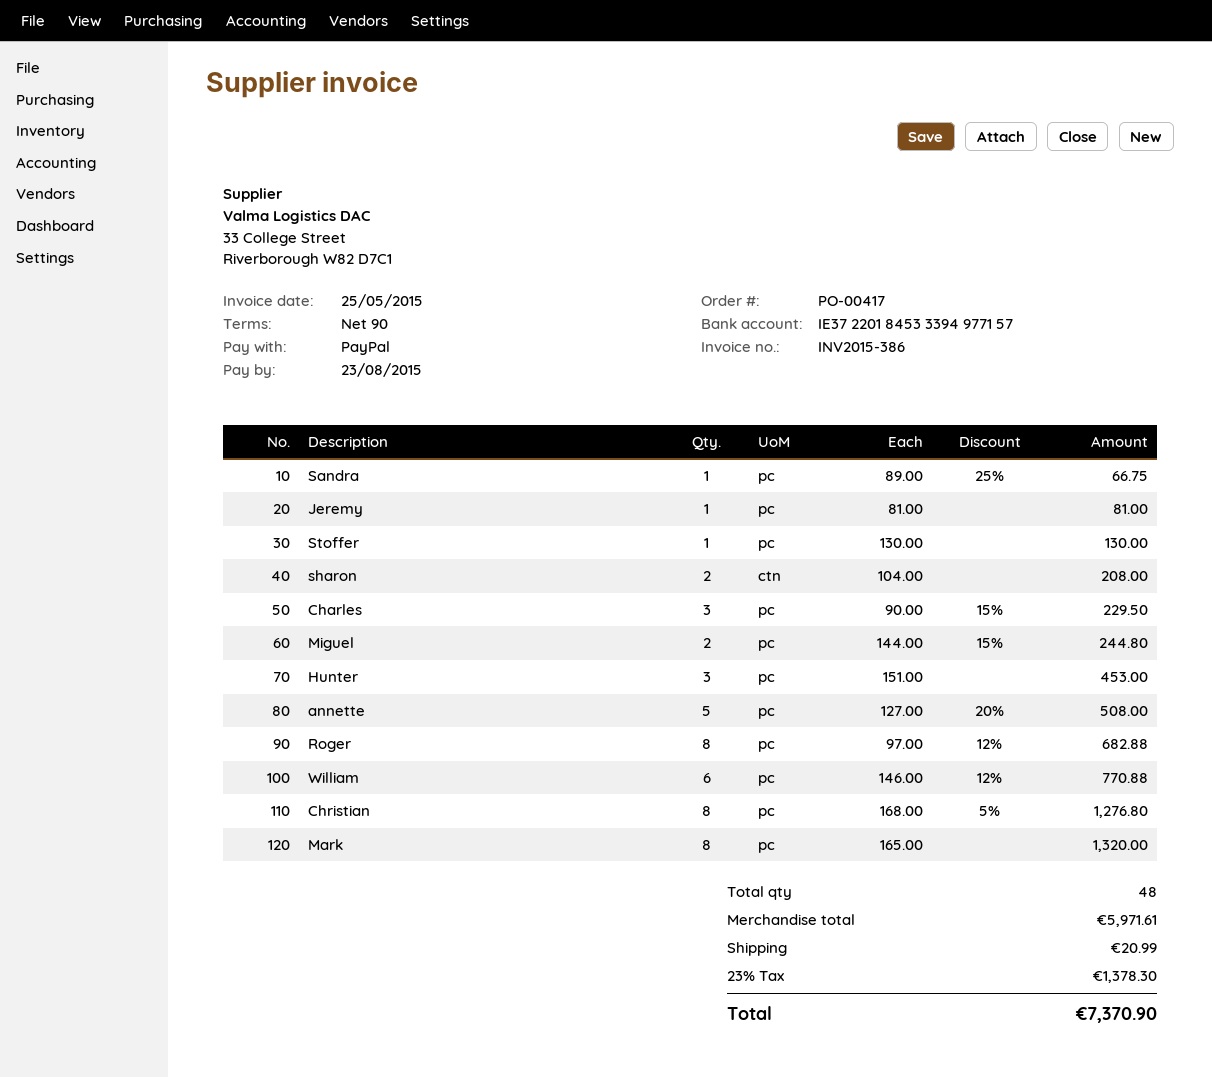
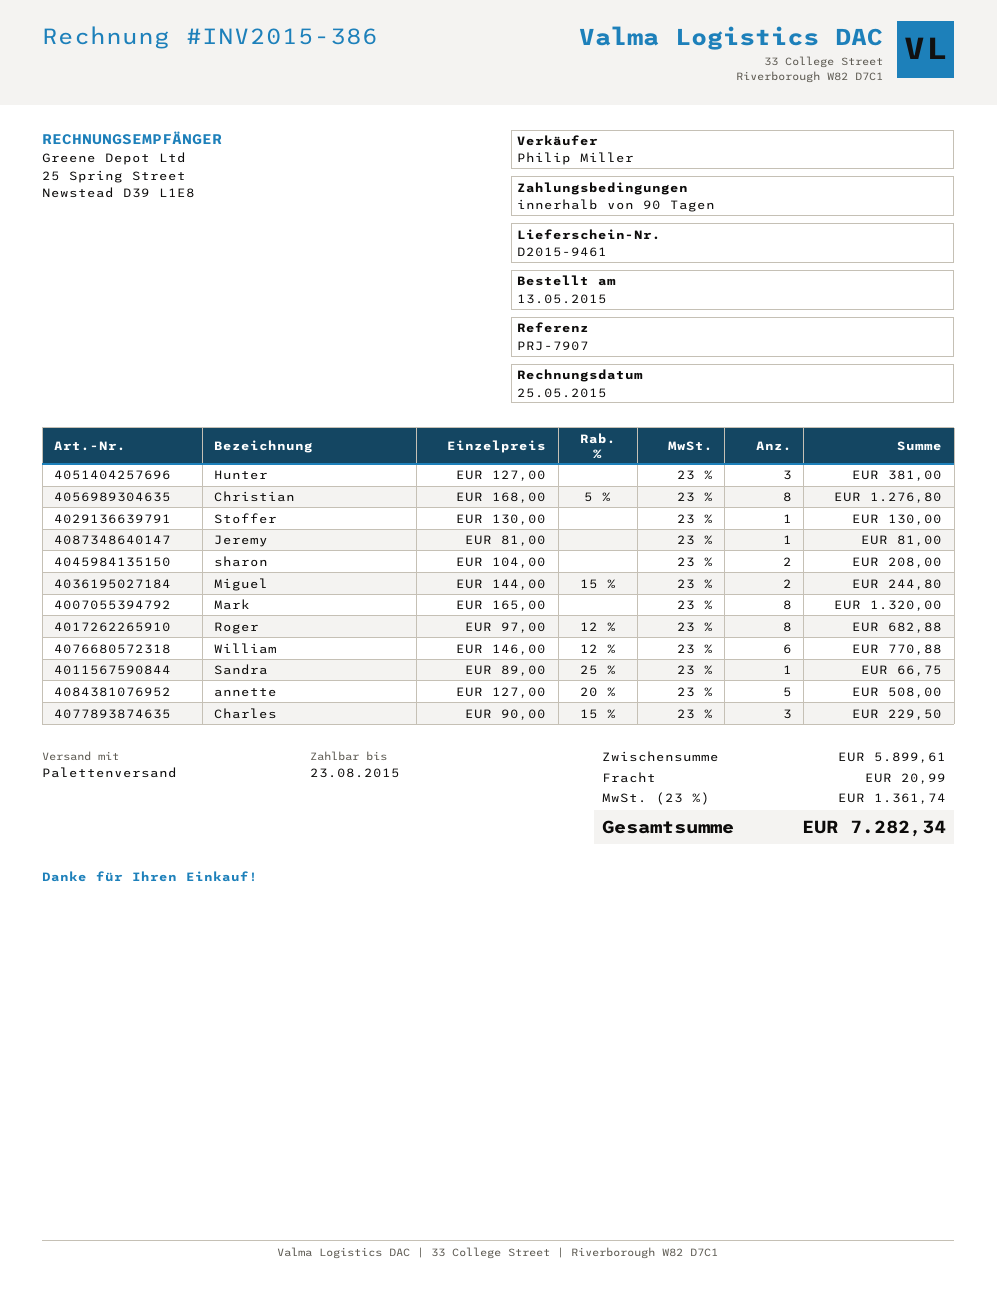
Hunter: 3 x 151.00 = 453.00 -> 3 x 127.00 = 381.00
subtotal: 5971.61 -> 5899.61
tax: 23% = 1378.30 -> 23% = 1361.74
total: 7370.90 -> 7282.34

